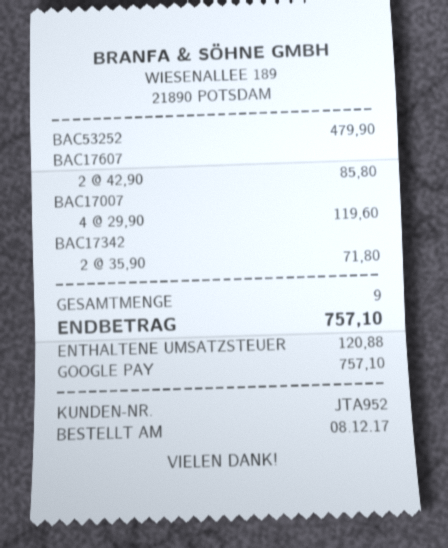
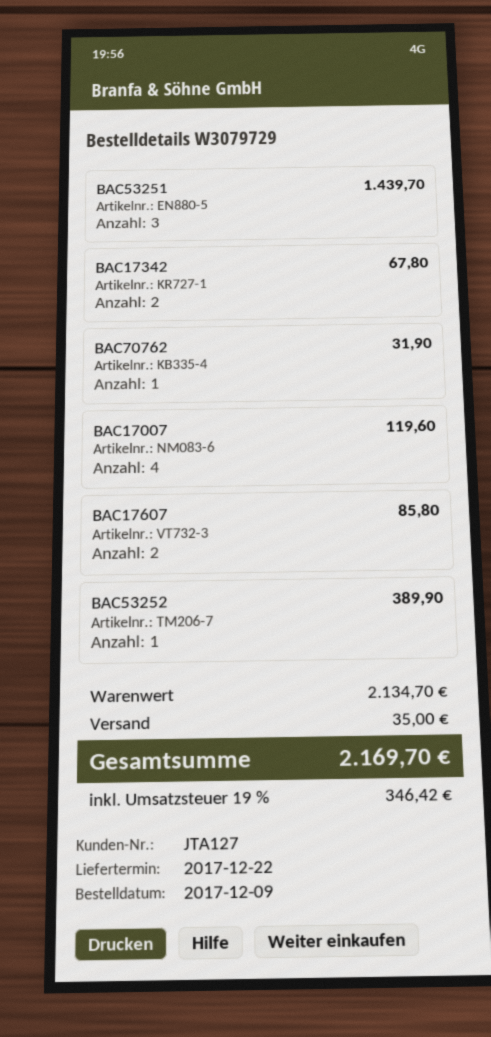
order date: 2017-12-08 -> 2017-12-09
customer number: JTA952 -> JTA127
BAC53252: 1 for 479.90 -> 1 for 389.90
BAC17342: 2 for 71.80 -> 2 for 67.80
BAC53251: none -> 3 for 1439.70
BAC70762: none -> 1 for 31.90
shipping: none -> 35.00
tax: 120.88 -> 346.42
total: 757.10 -> 2169.70

